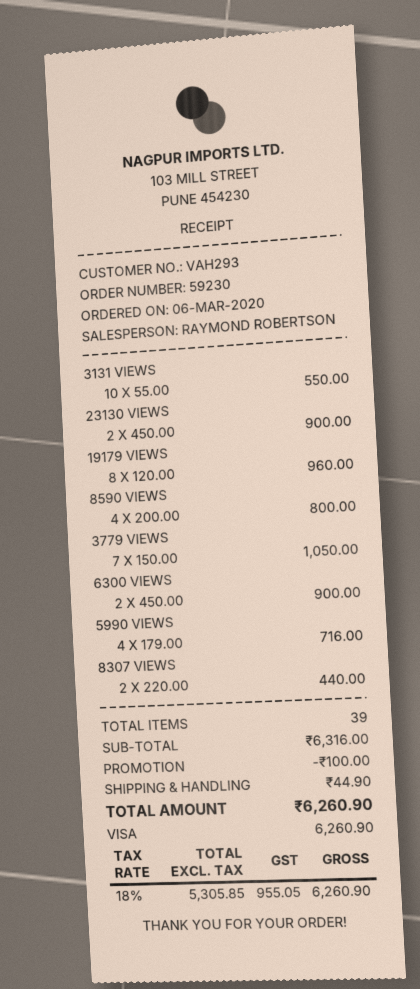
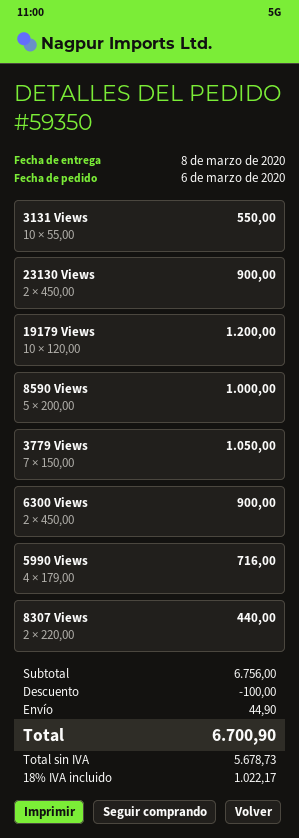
order number: 59230 -> 59350
19179 VIEWS: 8 x 120.00 = 960.00 -> 10 x 120.00 = 1200.00
8590 VIEWS: 4 x 200.00 = 800.00 -> 5 x 200.00 = 1000.00
subtotal: 6316.00 -> 6756.00
net: 5305.85 -> 5678.73
tax: 18% = 955.05 -> 18% = 1022.17
total: 6260.90 -> 6700.90

